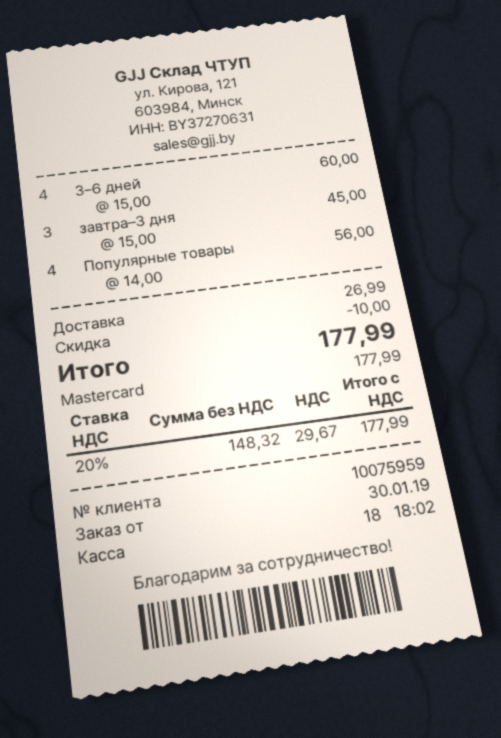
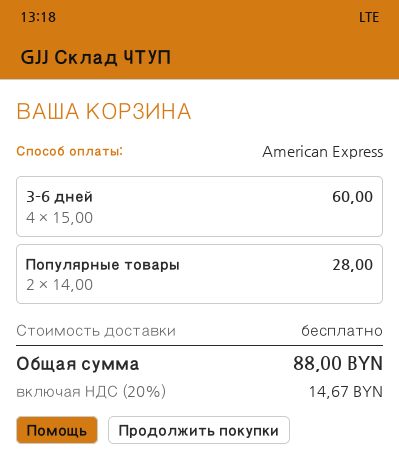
payment method: Mastercard -> American Express
завтра–3 дня: 3 x 15.00 = 45.00 -> none
Популярные товары: 4 x 14.00 = 56.00 -> 2 x 14.00 = 28.00
discount: 10.00 -> none
shipping: 26.99 -> 0.00
tax: 20% = 29.67 -> 20% = 14.67
total: 177.99 -> 88.00

